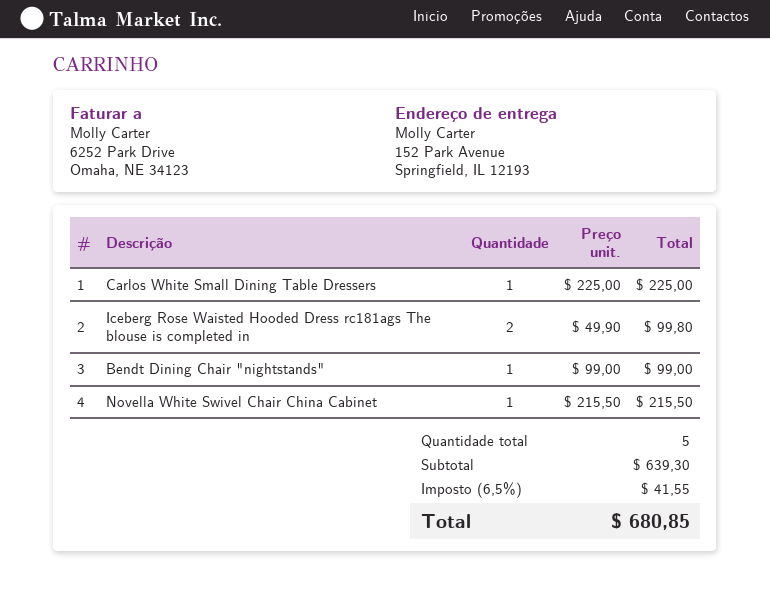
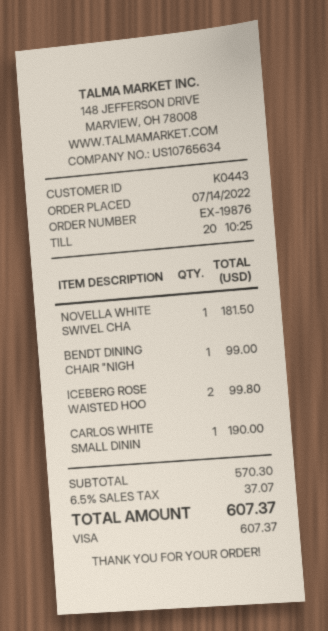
Carlos White Small Dining Table Dressers: 1 for 225.00 -> 1 for 190.00
Novella White Swivel Chair China Cabinet: 1 for 215.50 -> 1 for 181.50
subtotal: 639.30 -> 570.30
tax: 6.5% = 41.55 -> 6.5% = 37.07
total: 680.85 -> 607.37

